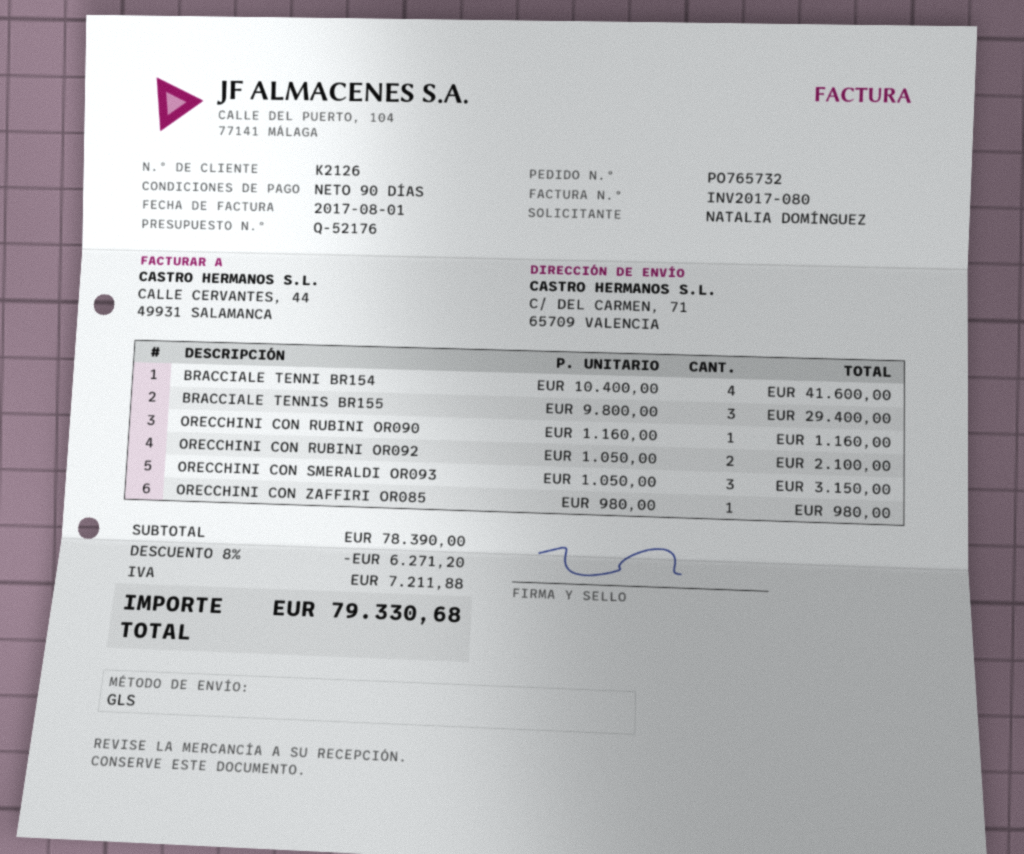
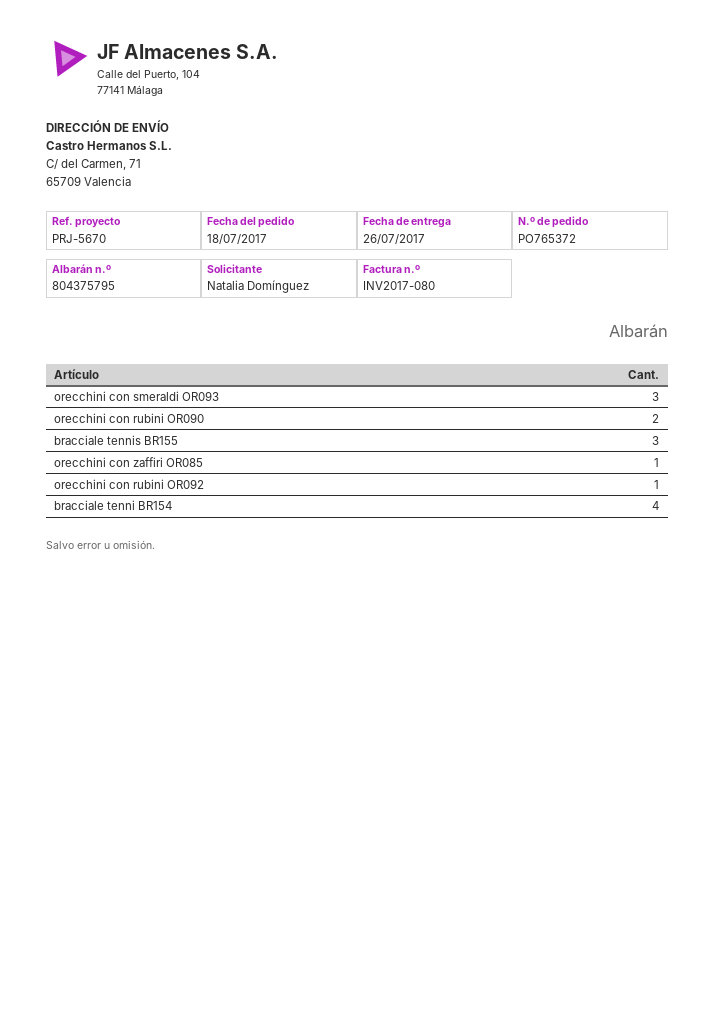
order number: PO765732 -> PO765372
ORECCHINI CON RUBINI OR090: 1 -> 2
ORECCHINI CON RUBINI OR092: 2 -> 1

